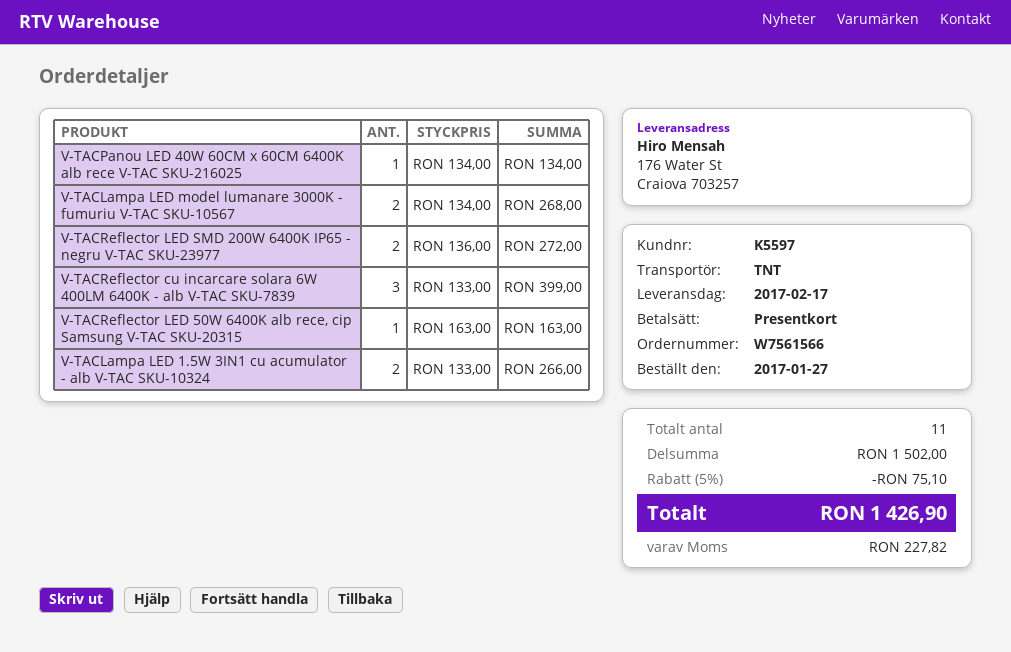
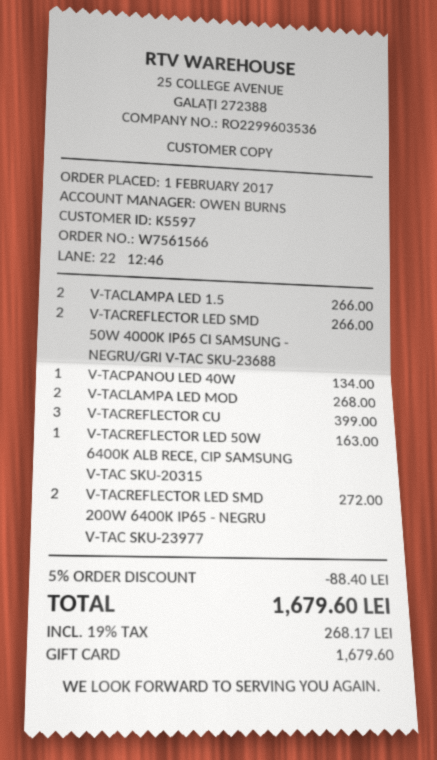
order date: 2017-01-27 -> 2017-02-01
V-TACREFLECTOR LED SMD 50W 4000K IP65 CI SAMSUNG - NEGRU/GRI V-TAC SKU-23688: none -> 2 for 266.00
discount: 5% = 75.10 -> 5% = 88.40
tax: 227.82 -> 268.17
total: 1426.90 -> 1679.60

